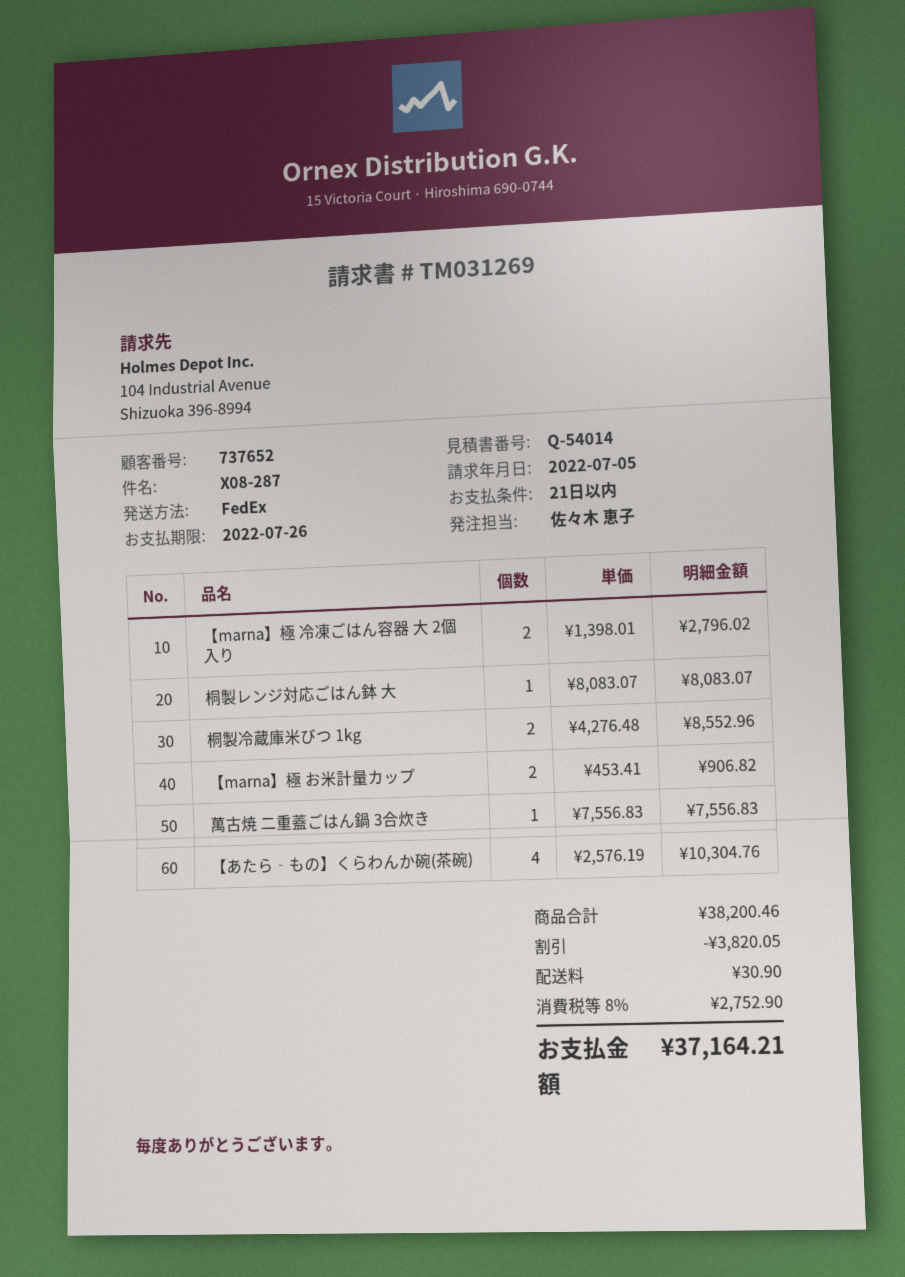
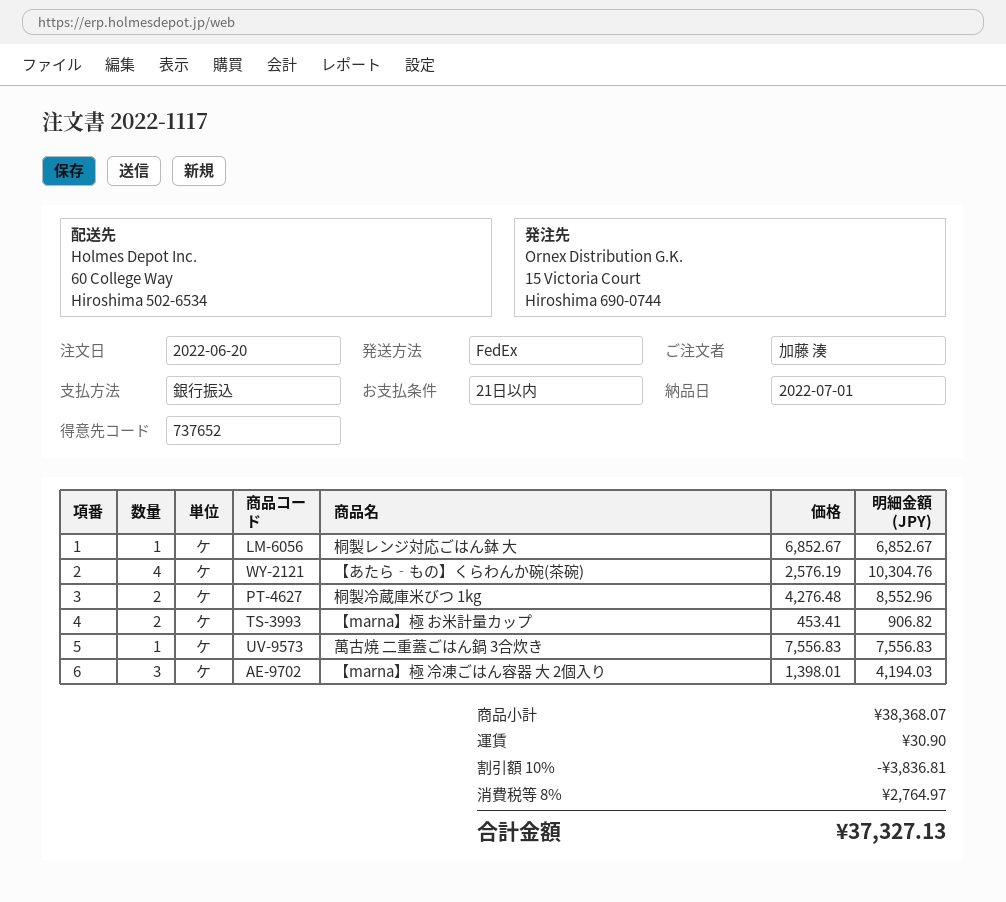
ordered by: 佐々木 恵子 -> 加藤 湊
【marna】極 冷凍ごはん容器 大 2個入り: 2 x 1398.01 = 2796.02 -> 3 x 1398.01 = 4194.03
桐製レンジ対応ごはん鉢 大: 1 x 8083.07 = 8083.07 -> 1 x 6852.67 = 6852.67
subtotal: 38200.46 -> 38368.07
discount: 3820.05 -> 3836.81
tax: 8% = 2752.90 -> 8% = 2764.97
total: 37164.21 -> 37327.13

